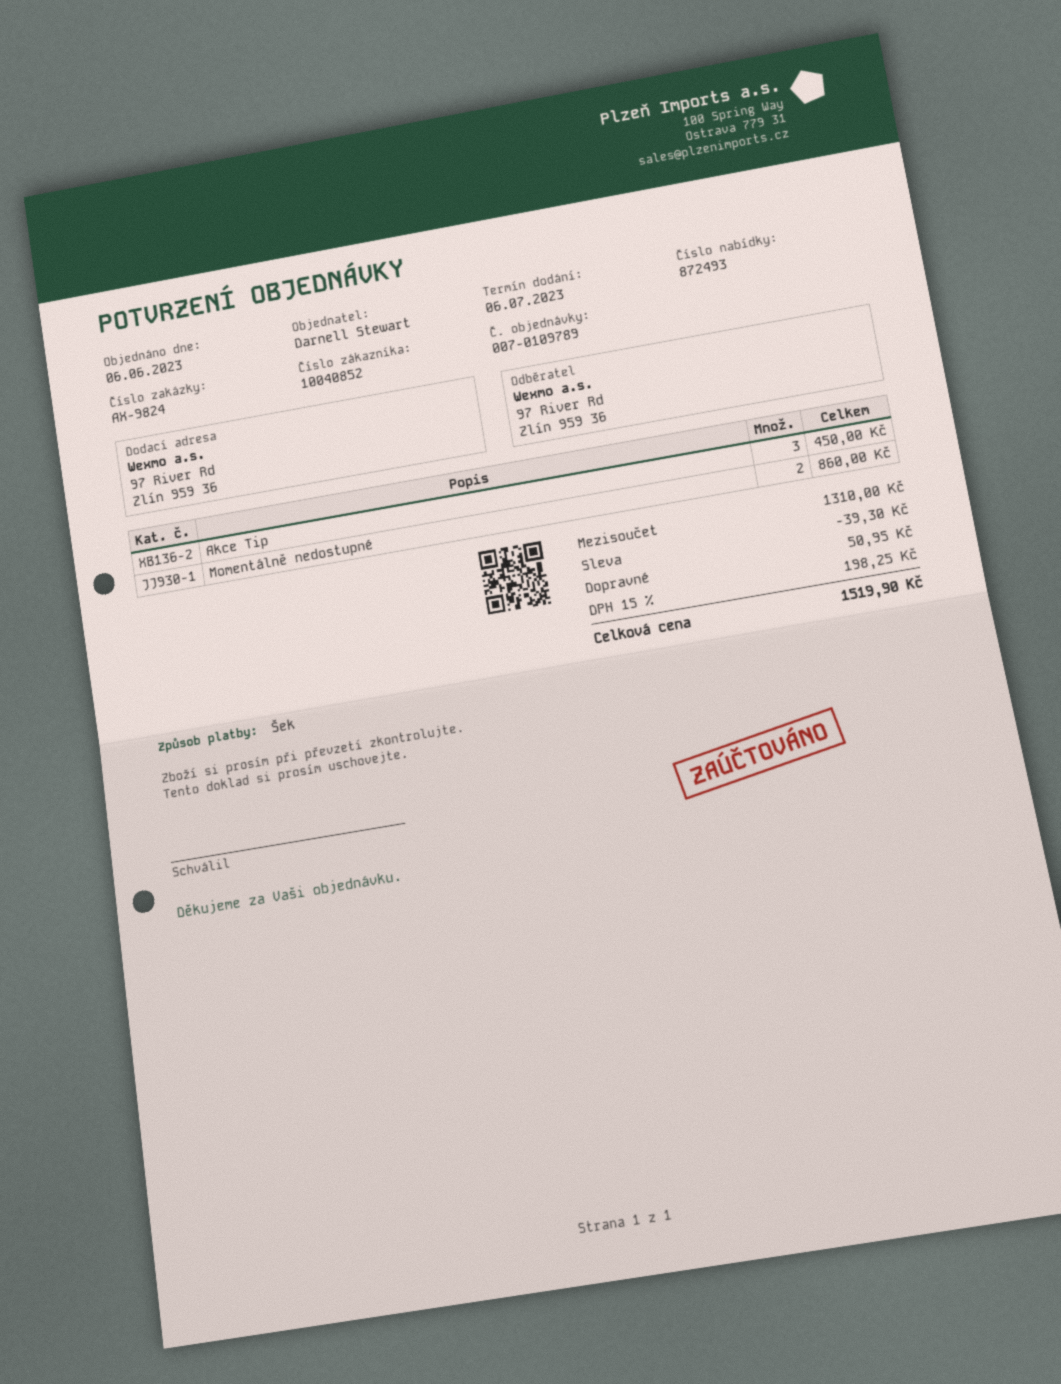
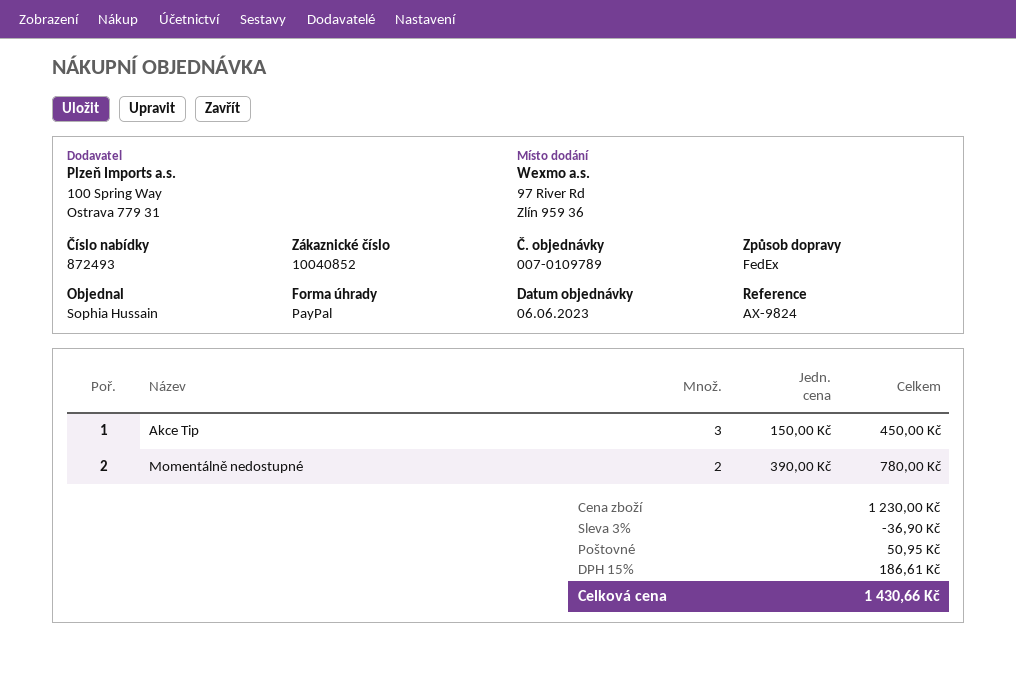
ordered by: Darnell Stewart -> Sophia Hussain
payment method: cheque -> PayPal
Momentálně nedostupné: 2 for 860.00 -> 2 for 780.00
subtotal: 1310.00 -> 1230.00
discount: 39.30 -> 36.90
tax: 15% = 198.25 -> 15% = 186.61
total: 1519.90 -> 1430.66

